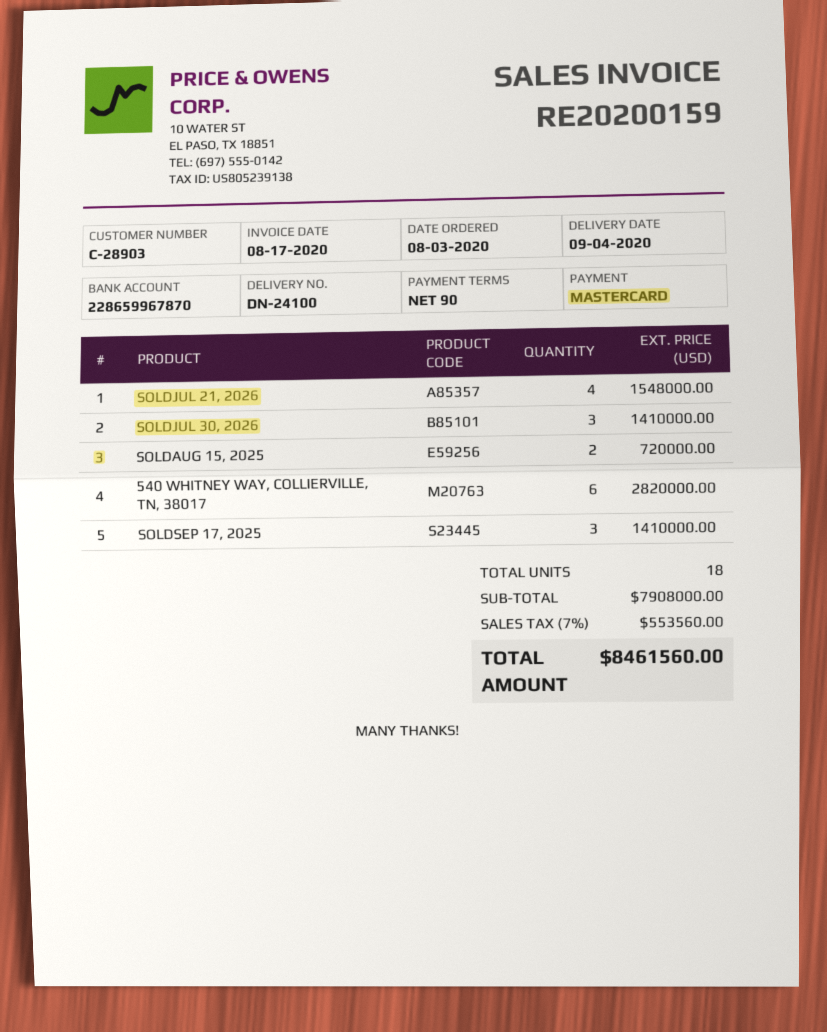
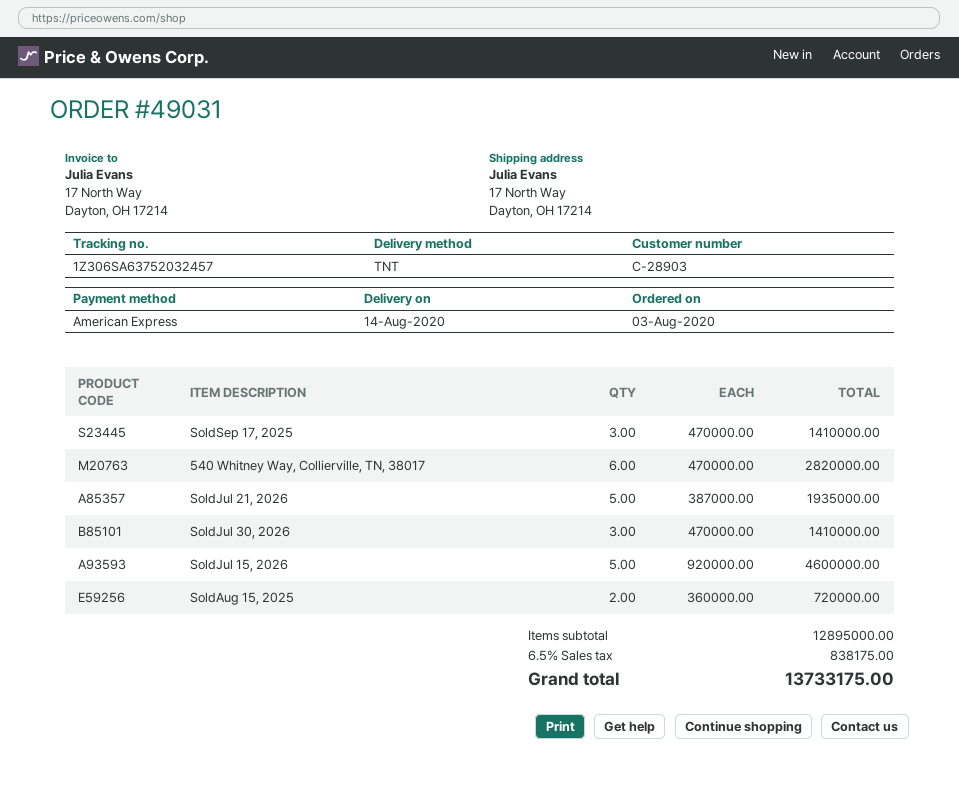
delivery date: 2020-09-04 -> 2020-08-14
payment method: Mastercard -> American Express
SOLDJUL 21, 2026: 4 for 1548000.00 -> 5 for 1935000.00
SoldJul 15, 2026: none -> 5 for 4600000.00
subtotal: 7908000.00 -> 12895000.00
tax: 7% = 553560.00 -> 6.5% = 838175.00
total: 8461560.00 -> 13733175.00

